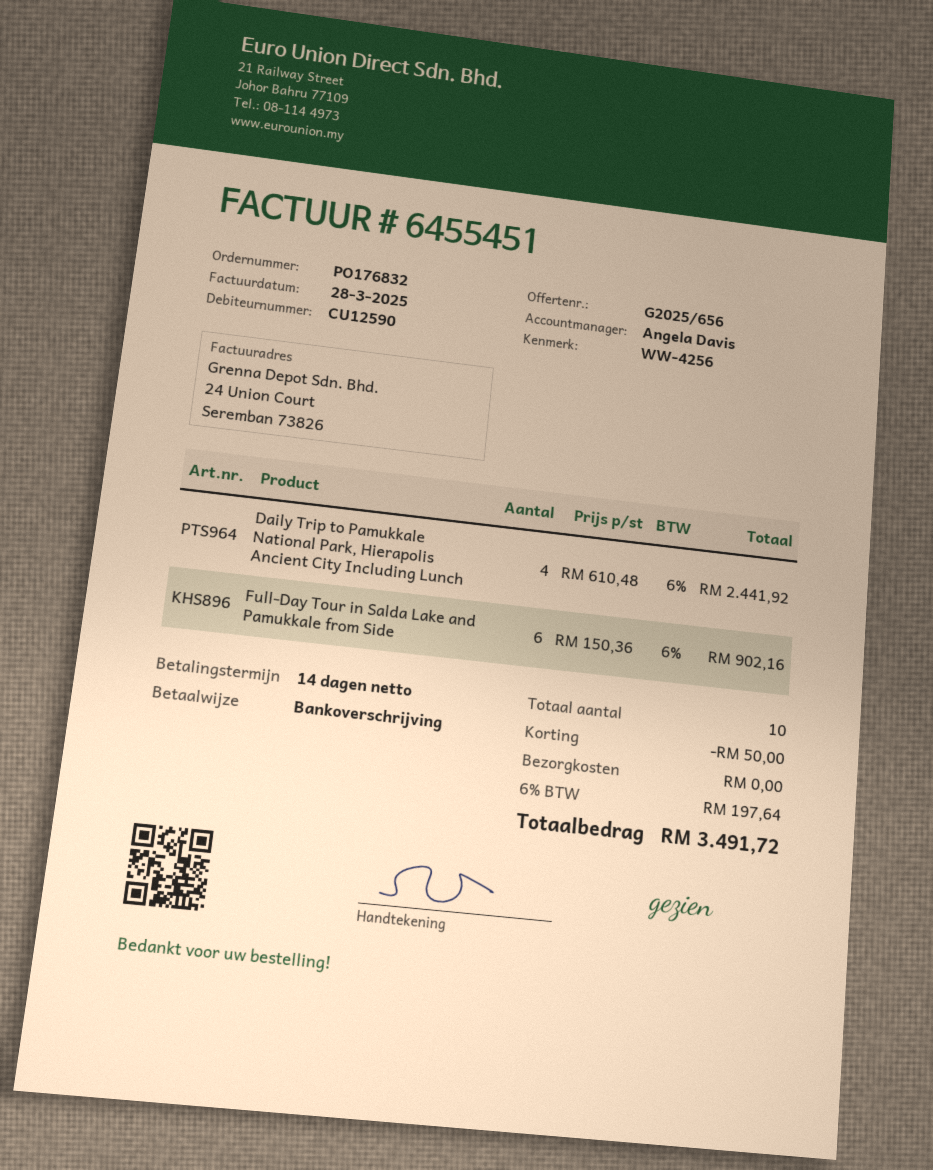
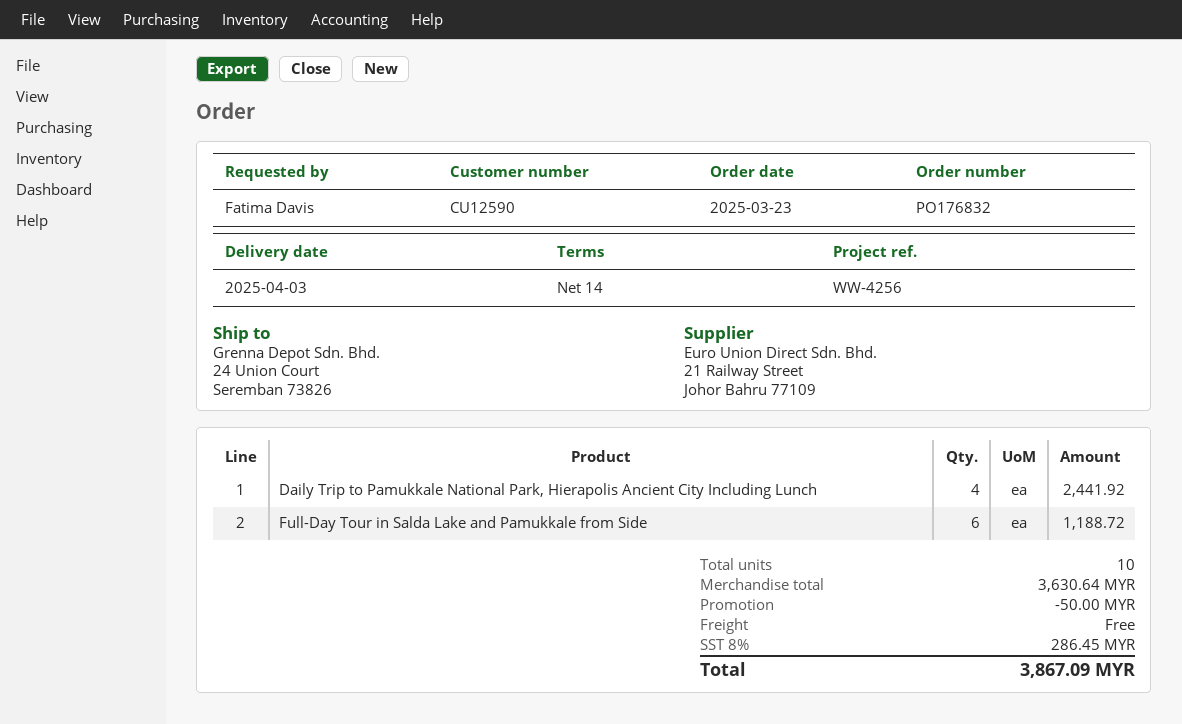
Full-Day Tour in Salda Lake and Pamukkale from Side: 6 for 902.16 -> 6 for 1188.72
tax: 6% = 197.64 -> 8% = 286.45
total: 3491.72 -> 3867.09

